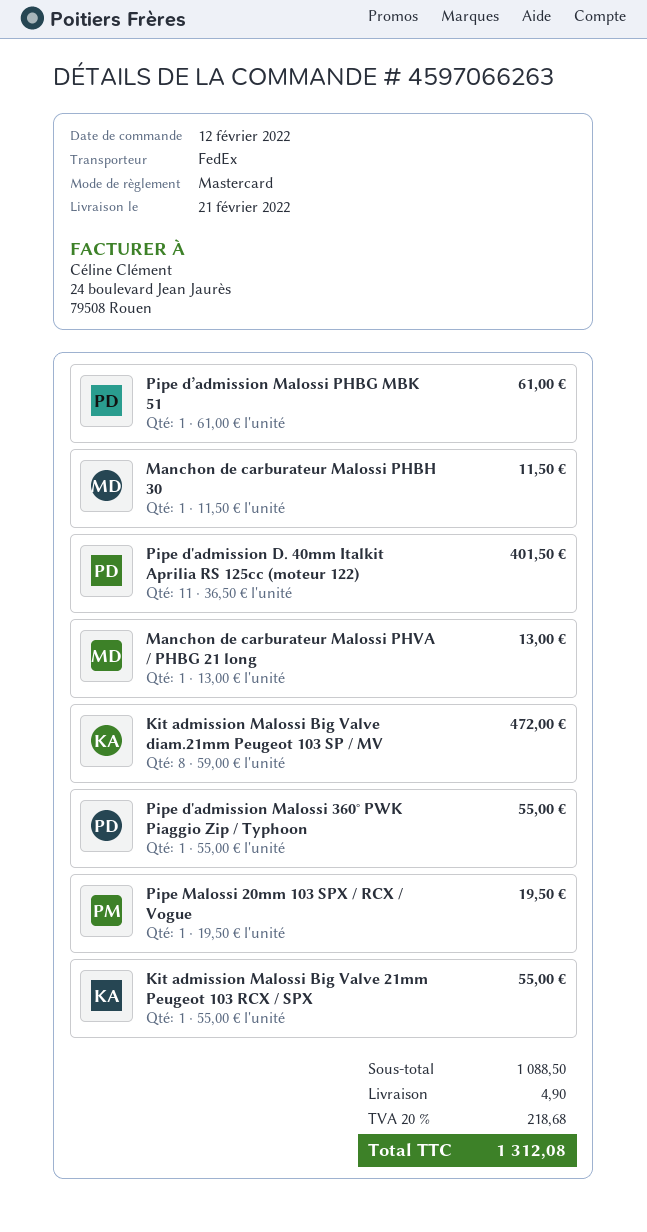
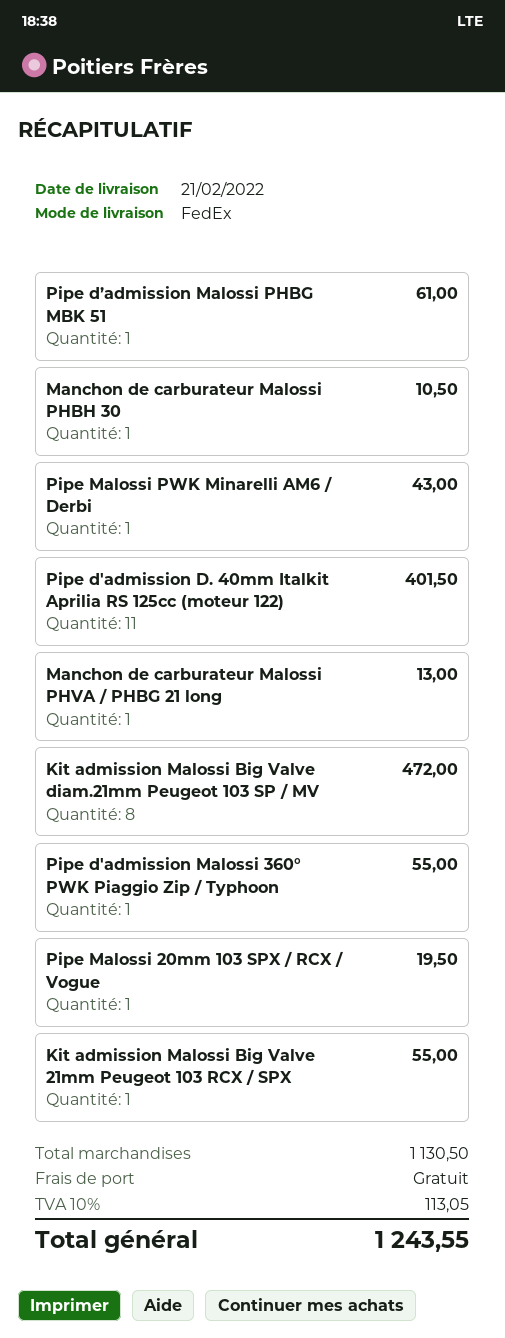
Manchon de carburateur Malossi PHBH 30: 1 for 11.50 -> 1 for 10.50
Pipe Malossi PWK Minarelli AM6 / Derbi: none -> 1 for 43.00
subtotal: 1088.50 -> 1130.50
shipping: 4.90 -> 0.00
tax: 20% = 218.68 -> 10% = 113.05
total: 1312.08 -> 1243.55

